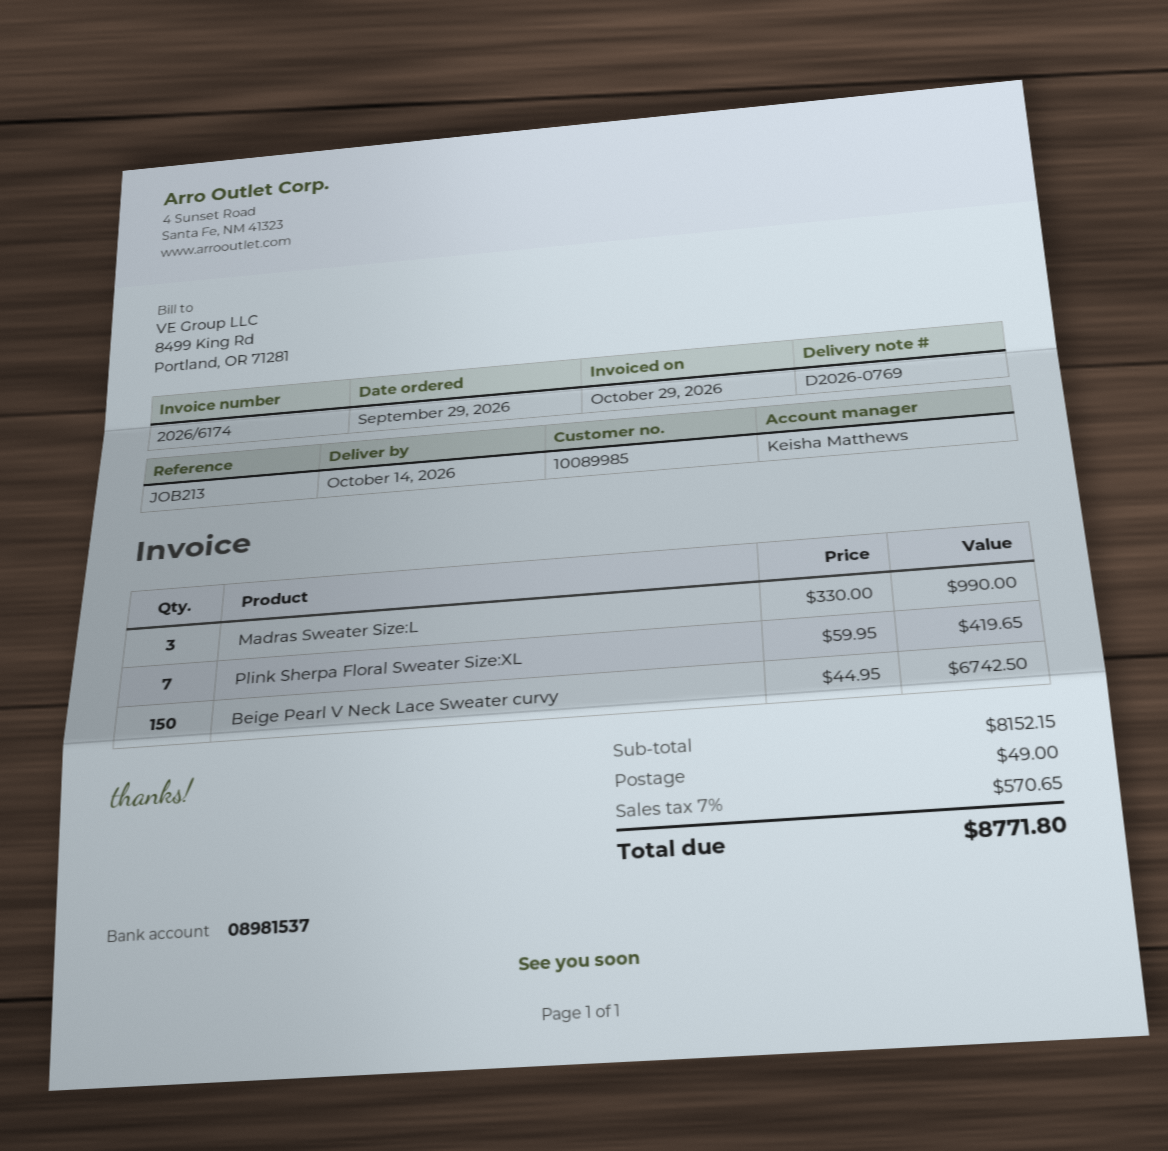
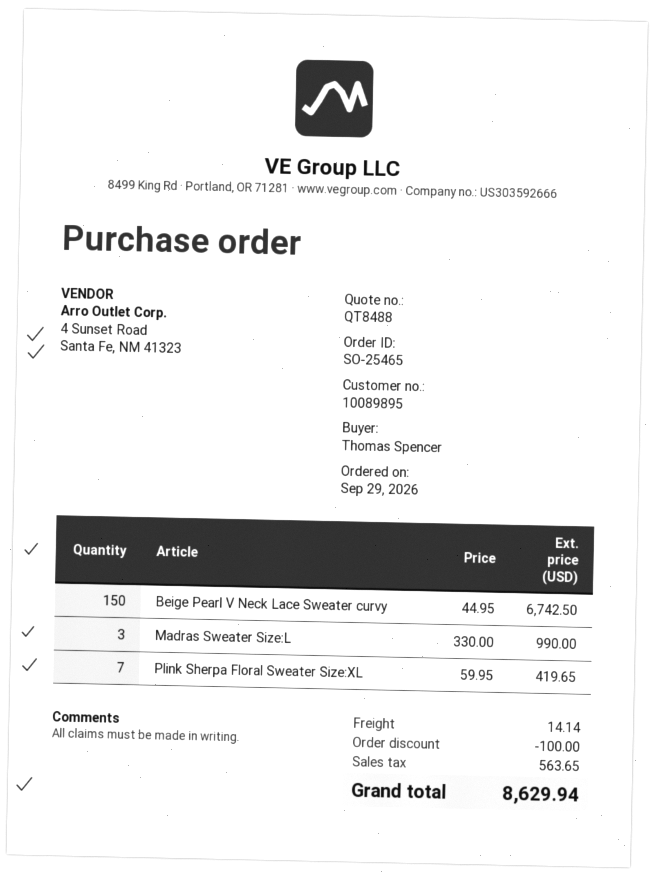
customer number: 10089985 -> 10089895
discount: none -> 100.00
shipping: 49.00 -> 14.14
tax: 570.65 -> 563.65
total: 8771.80 -> 8629.94

